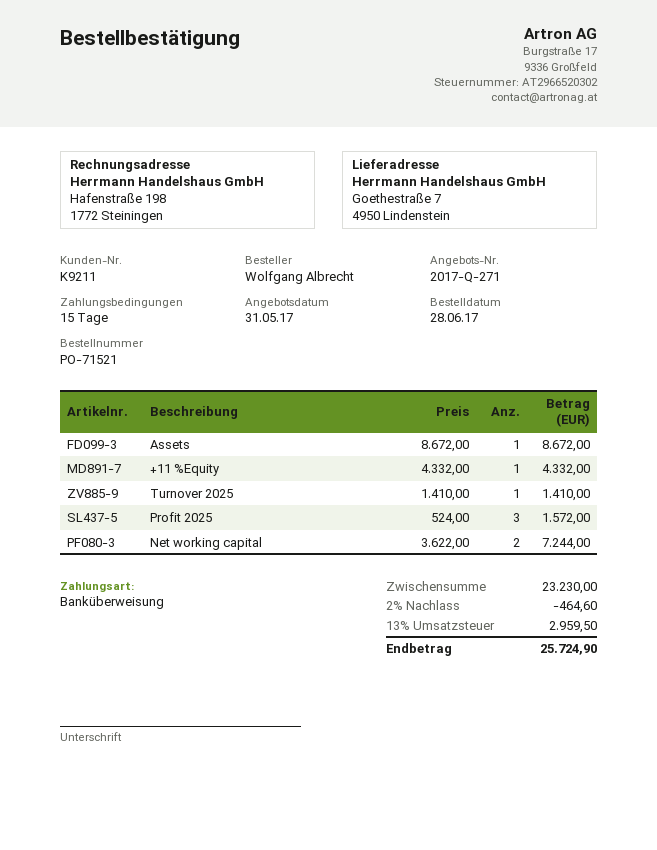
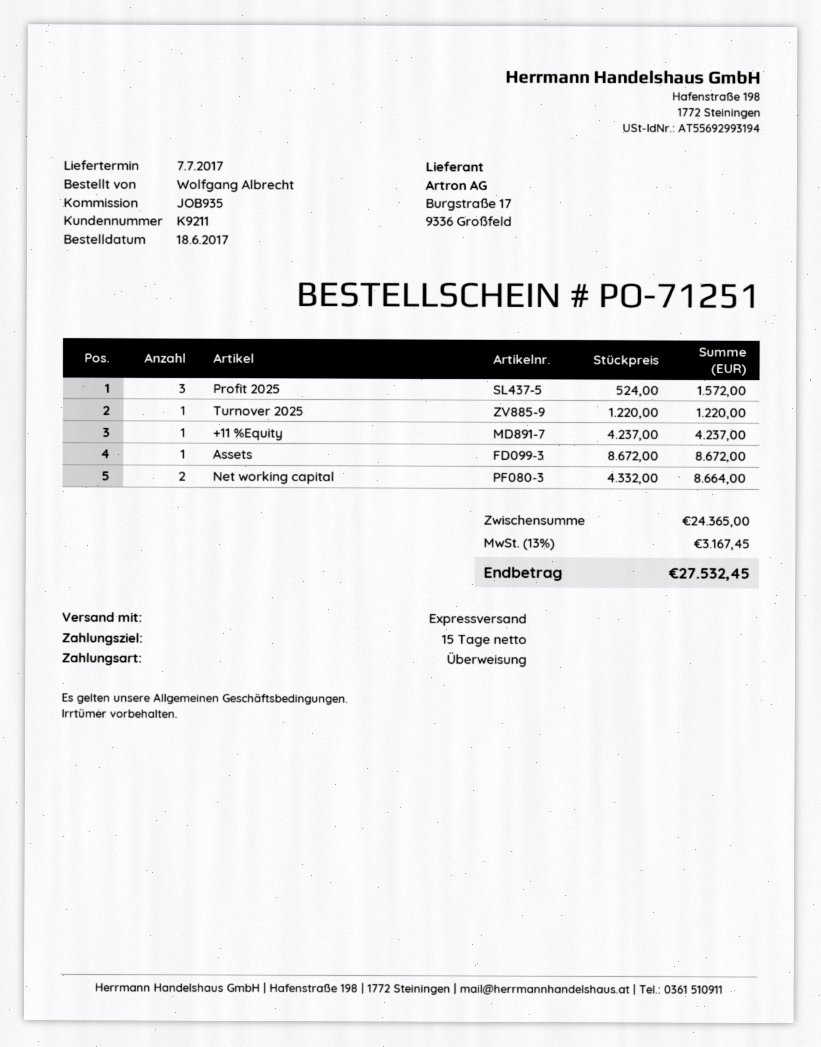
order number: PO-71521 -> PO-71251
order date: 2017-06-28 -> 2017-06-18
+11 %Equity: 1 x 4332.00 = 4332.00 -> 1 x 4237.00 = 4237.00
Turnover 2025: 1 x 1410.00 = 1410.00 -> 1 x 1220.00 = 1220.00
Net working capital: 2 x 3622.00 = 7244.00 -> 2 x 4332.00 = 8664.00
subtotal: 23230.00 -> 24365.00
discount: 2% = 464.60 -> none
tax: 13% = 2959.50 -> 13% = 3167.45
total: 25724.90 -> 27532.45

